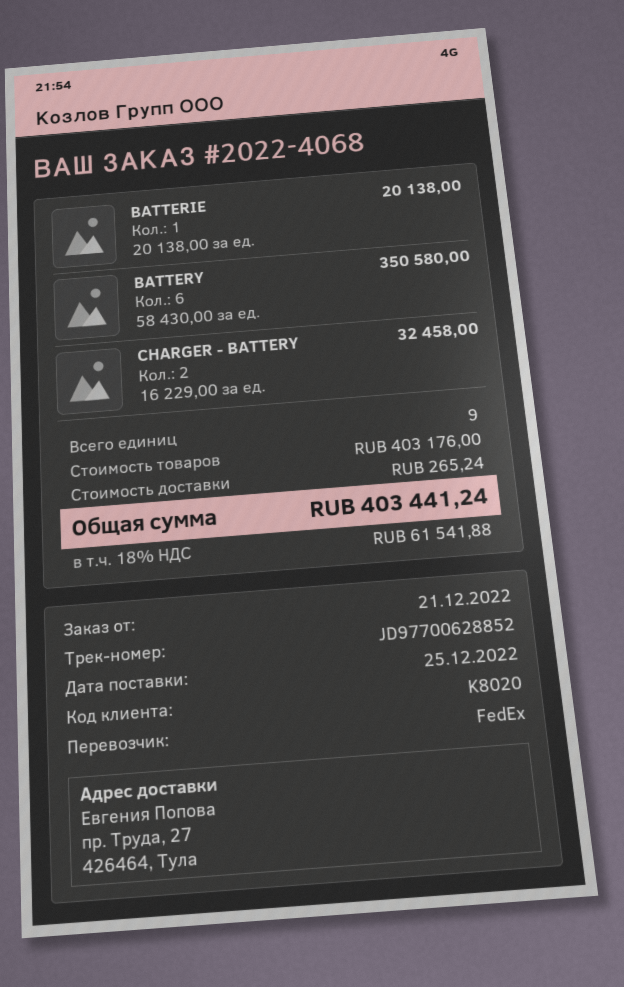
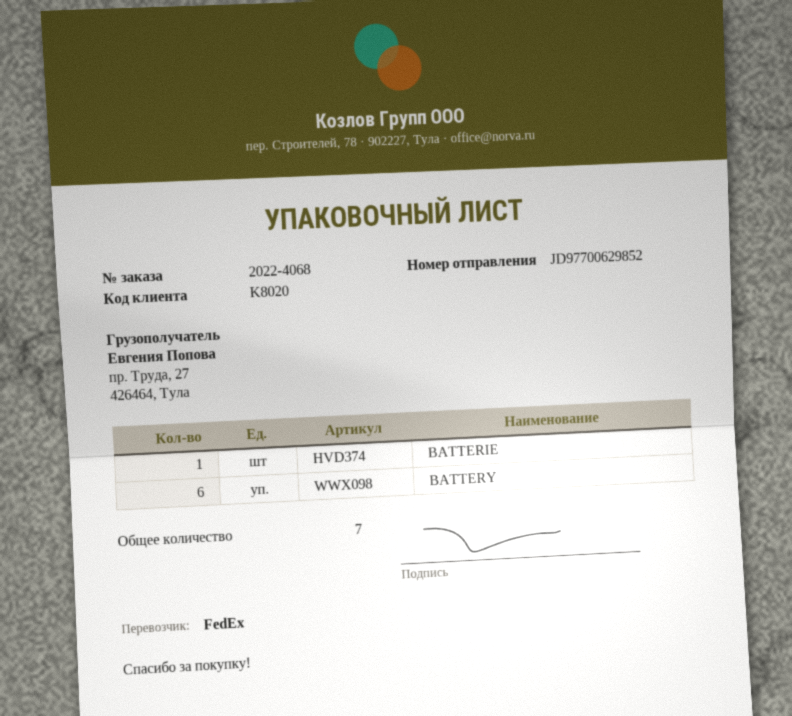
tracking number: JD97700628852 -> JD97700629852
CHARGER - BATTERY: 2 -> none
total quantity: 9 -> 7

